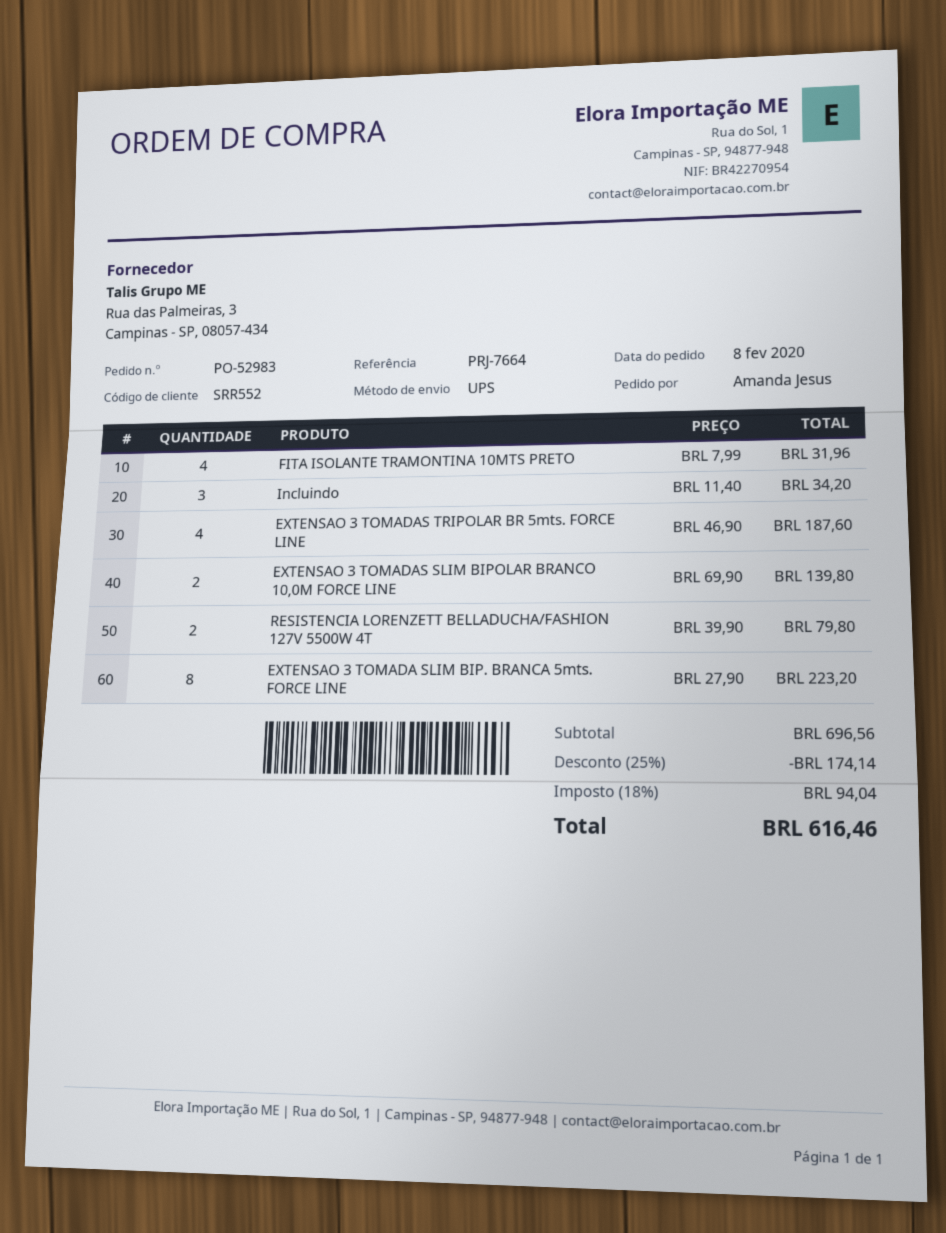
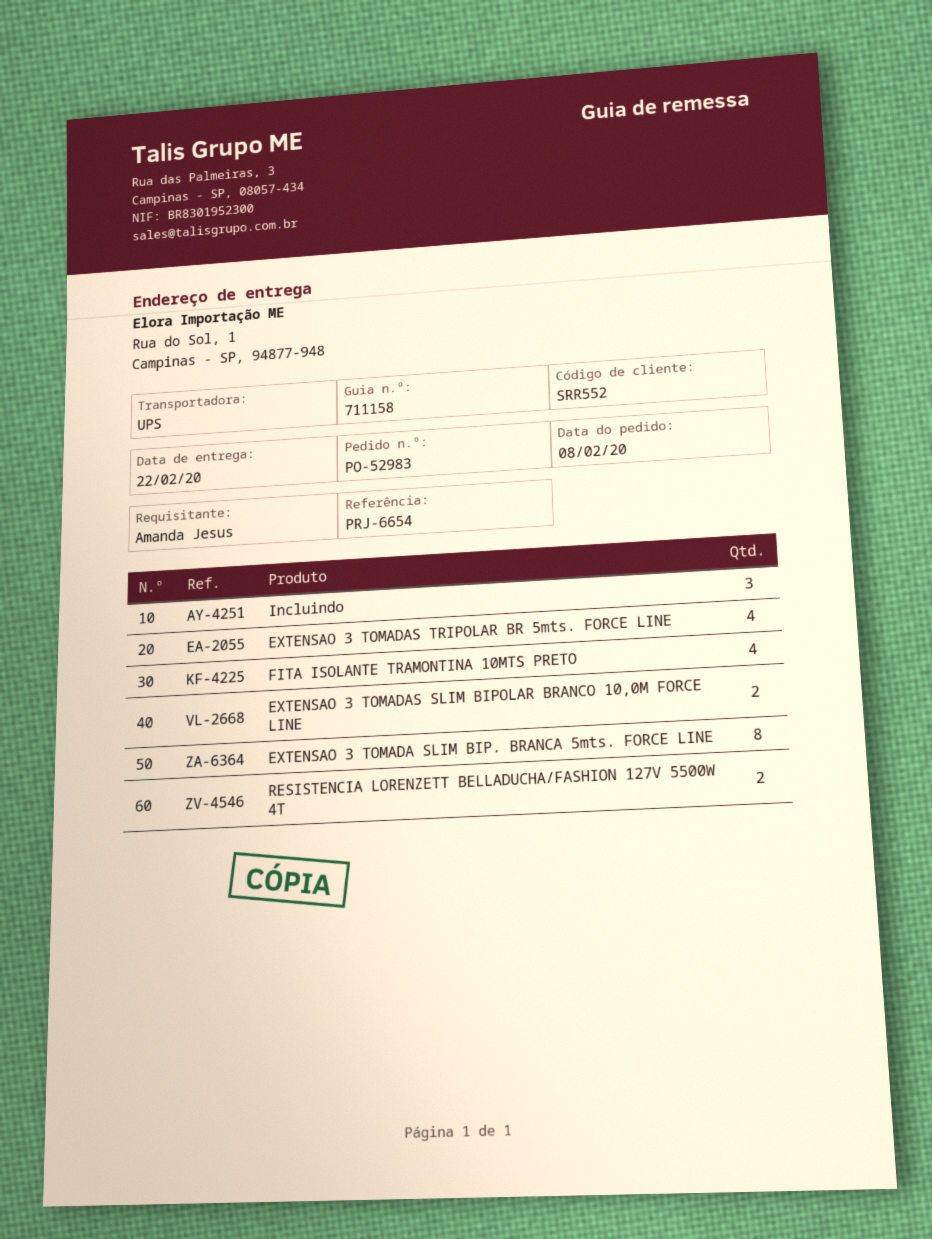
reference: PRJ-7664 -> PRJ-6654

